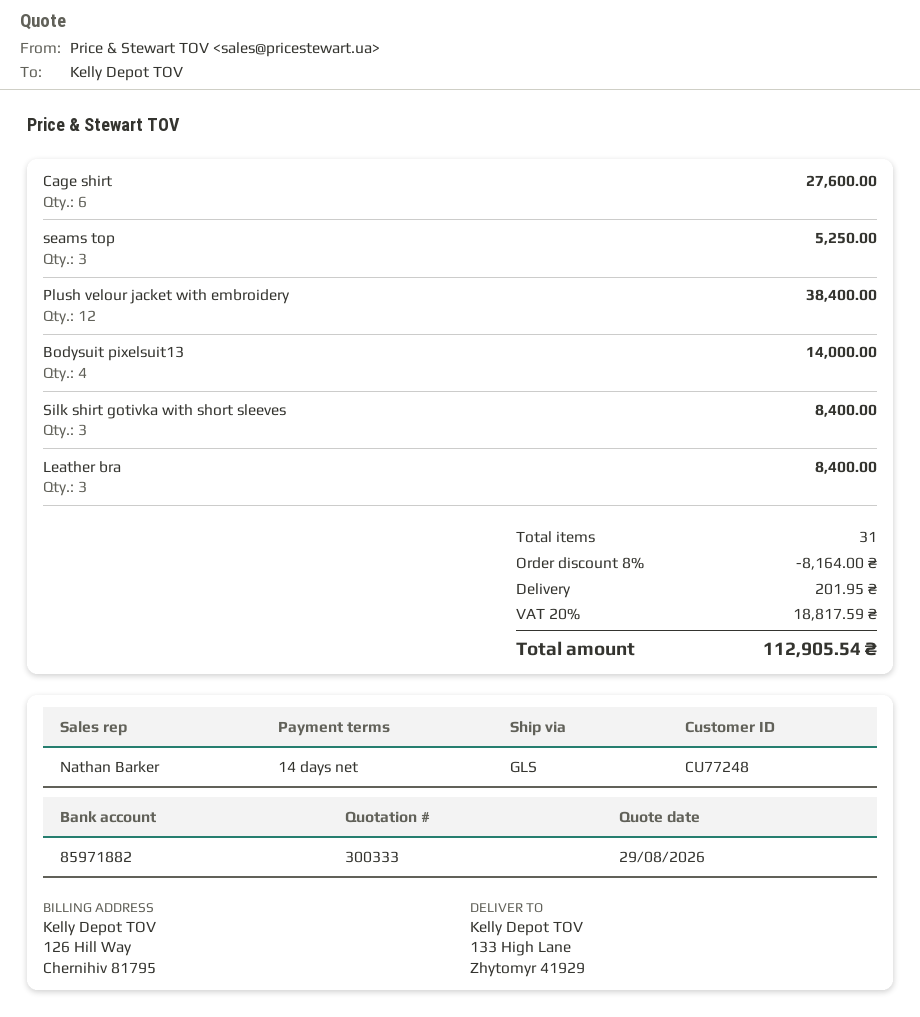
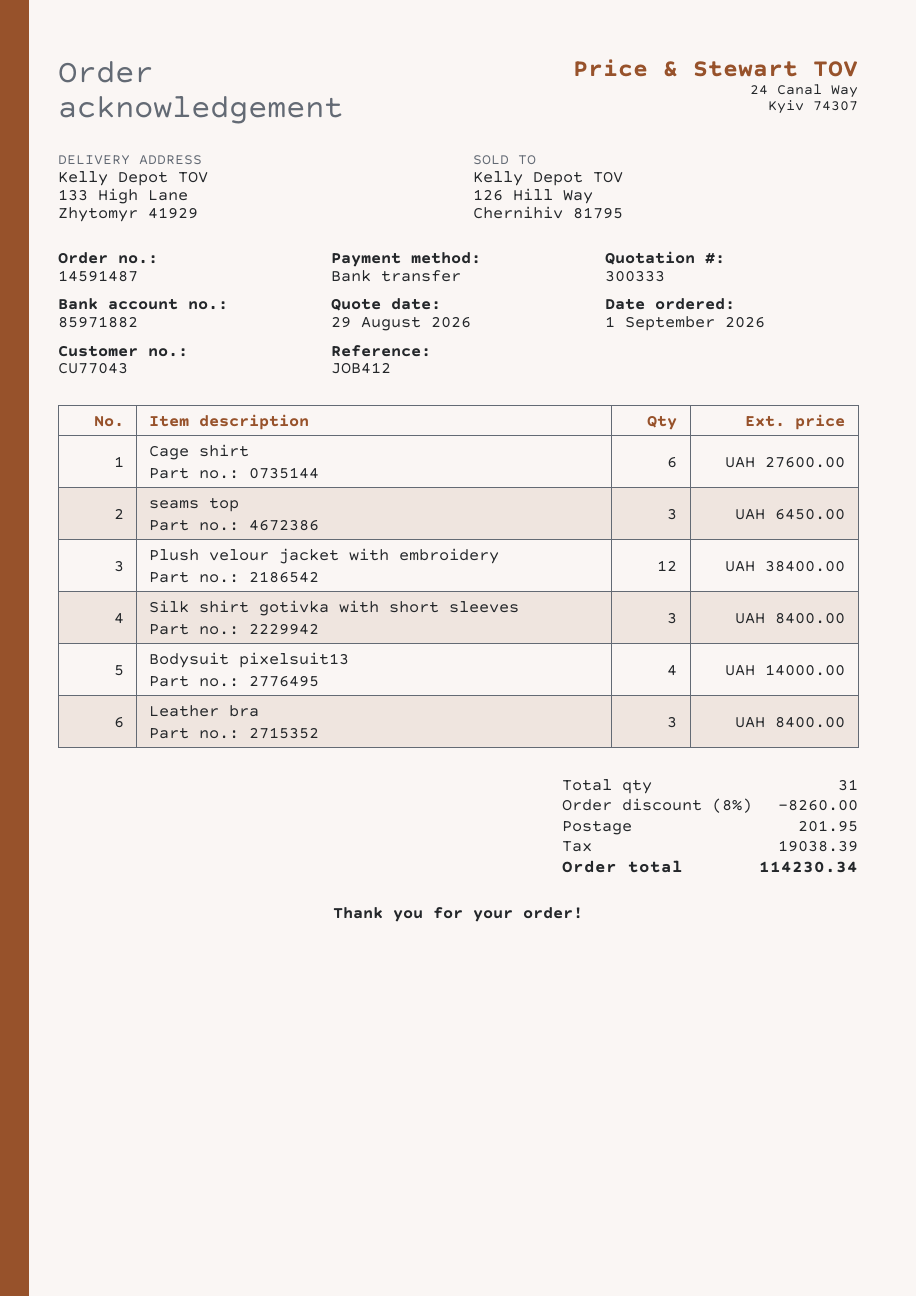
customer number: CU77248 -> CU77043
seams top: 3 for 5250.00 -> 3 for 6450.00
discount: 8% = 8164.00 -> 8% = 8260.00
tax: 18817.59 -> 19038.39
total: 112905.54 -> 114230.34

